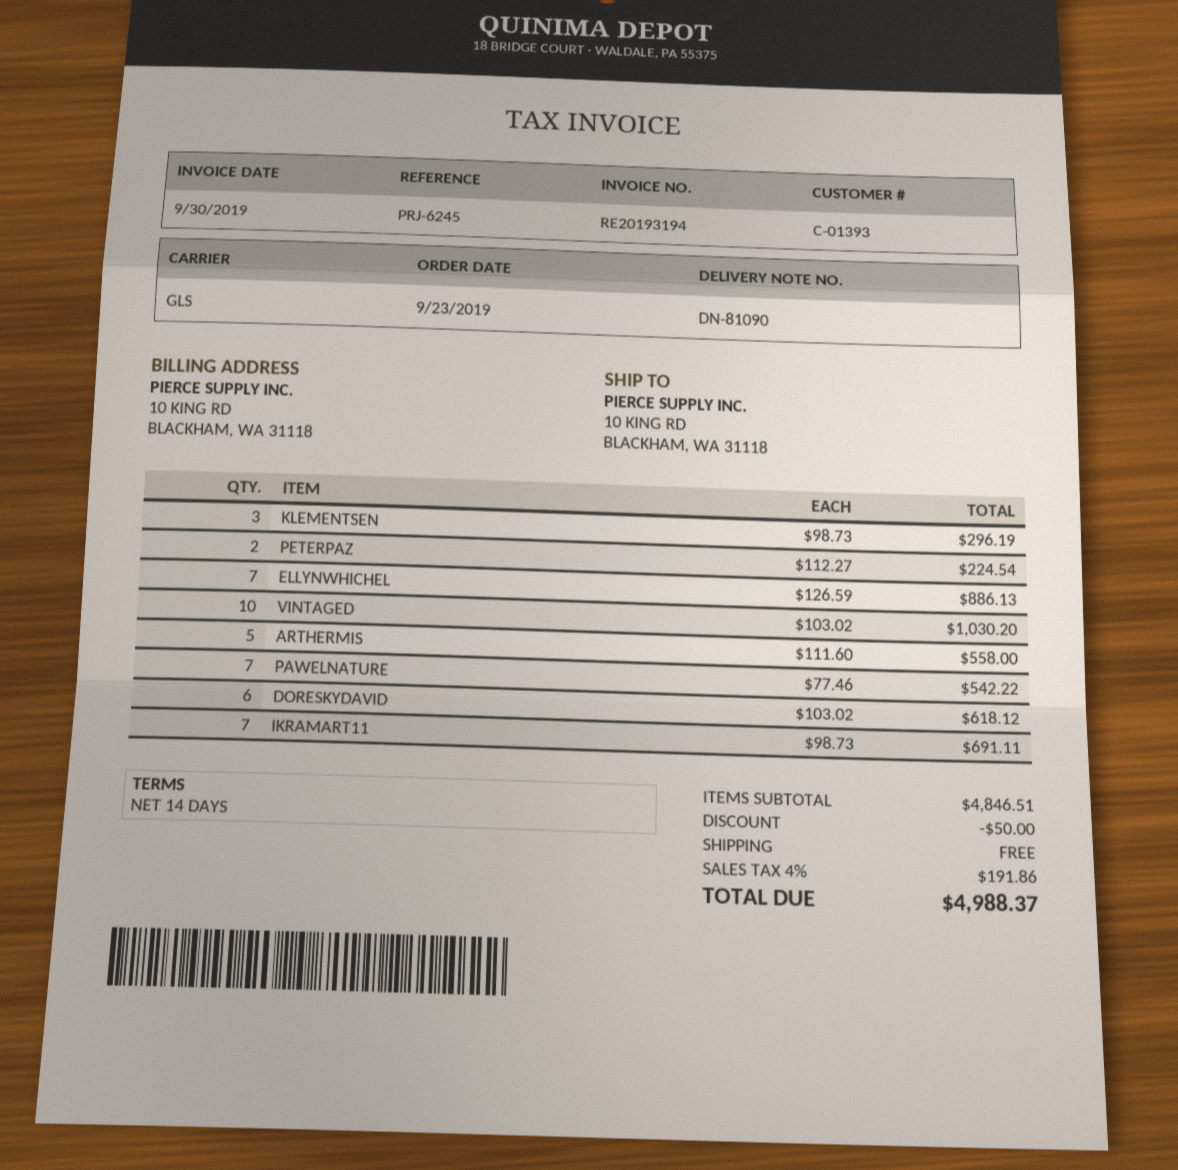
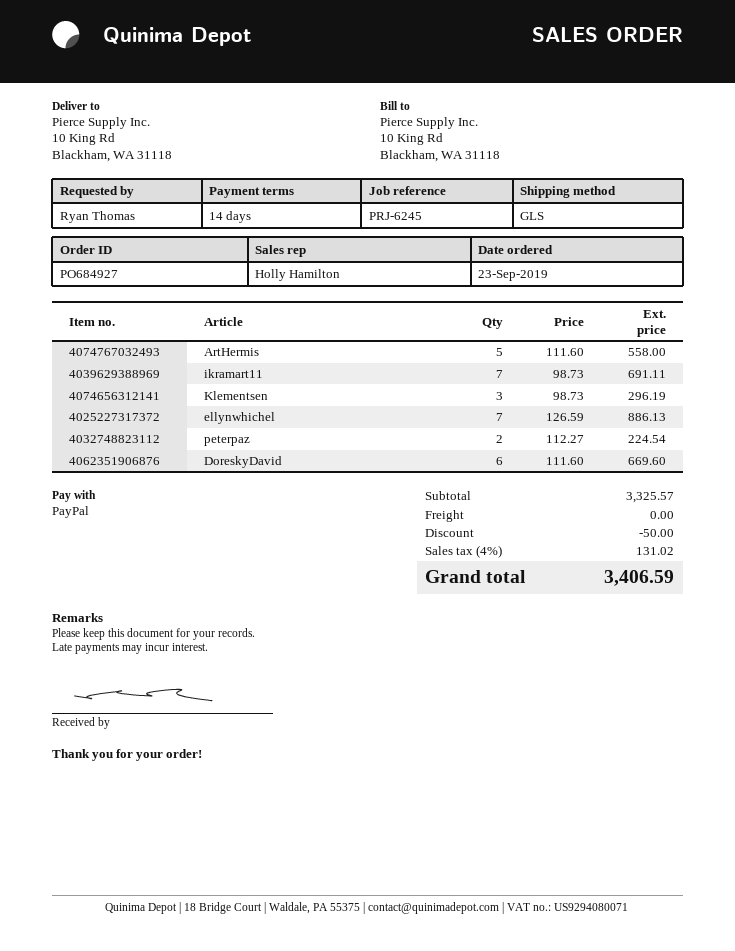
VINTAGED: 10 x 103.02 = 1030.20 -> none
PAWELNATURE: 7 x 77.46 = 542.22 -> none
DORESKYDAVID: 6 x 103.02 = 618.12 -> 6 x 111.60 = 669.60
subtotal: 4846.51 -> 3325.57
tax: 4% = 191.86 -> 4% = 131.02
total: 4988.37 -> 3406.59

